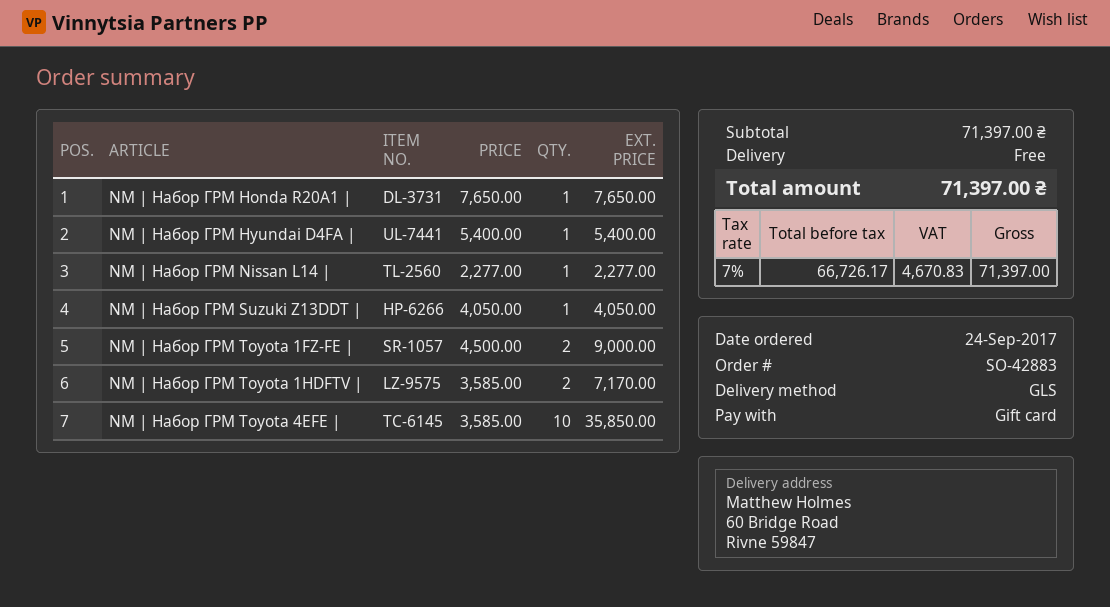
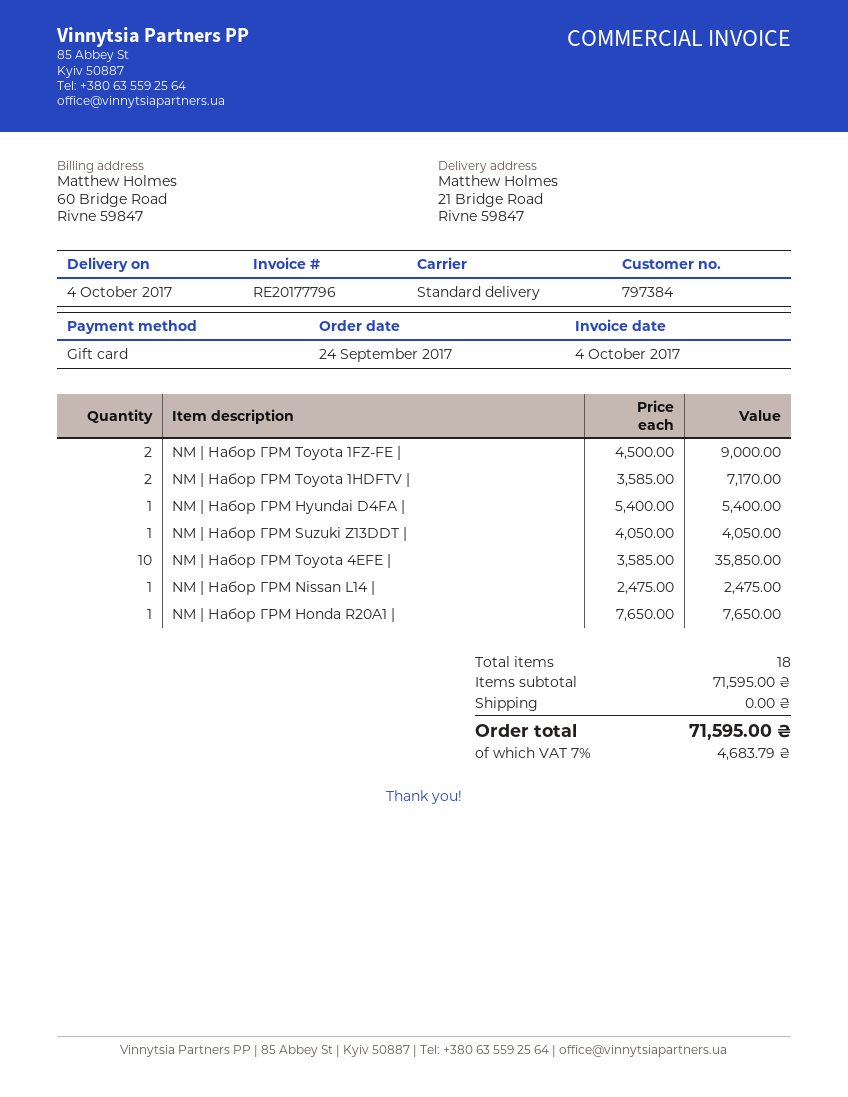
shipping method: GLS -> standard
ship to: 60 Bridge Road, Rivne 59847 -> 21 Bridge Road, Rivne 59847
NM | Набор ГРМ Nissan L14 |: 1 x 2277.00 = 2277.00 -> 1 x 2475.00 = 2475.00
subtotal: 71397.00 -> 71595.00
tax: 7% = 4670.83 -> 7% = 4683.79
total: 71397.00 -> 71595.00

